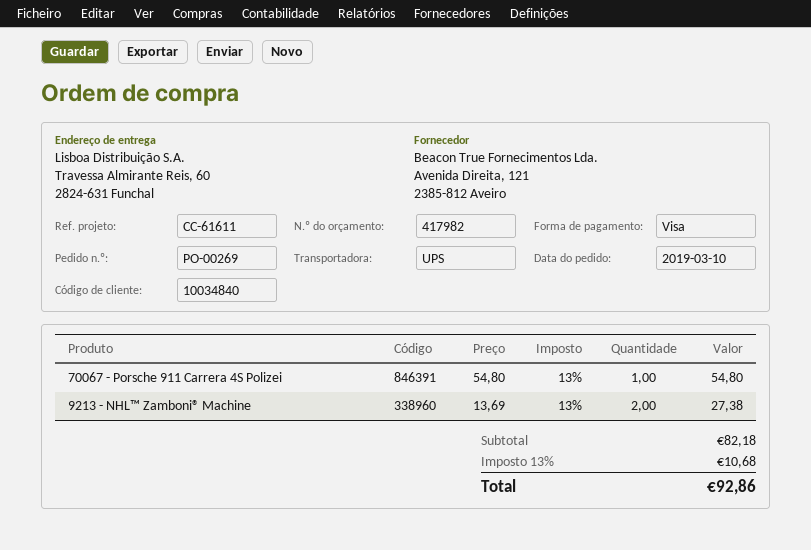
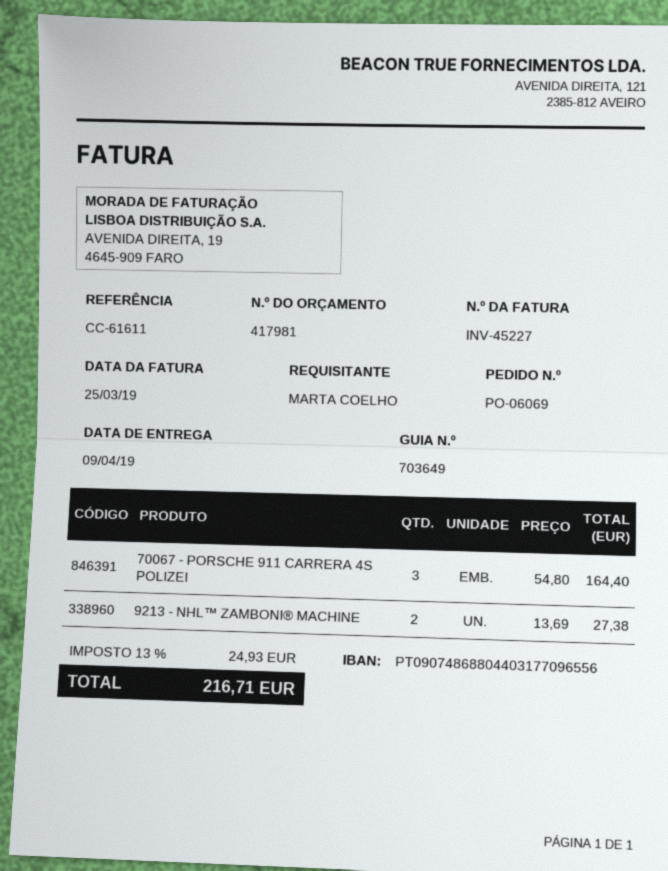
quote number: 417982 -> 417981
order number: PO-00269 -> PO-06069
70067 - Porsche 911 Carrera 4S Polizei: 1 x 54.80 = 54.80 -> 3 x 54.80 = 164.40
tax: 13% = 10.68 -> 13% = 24.93
total: 92.86 -> 216.71

